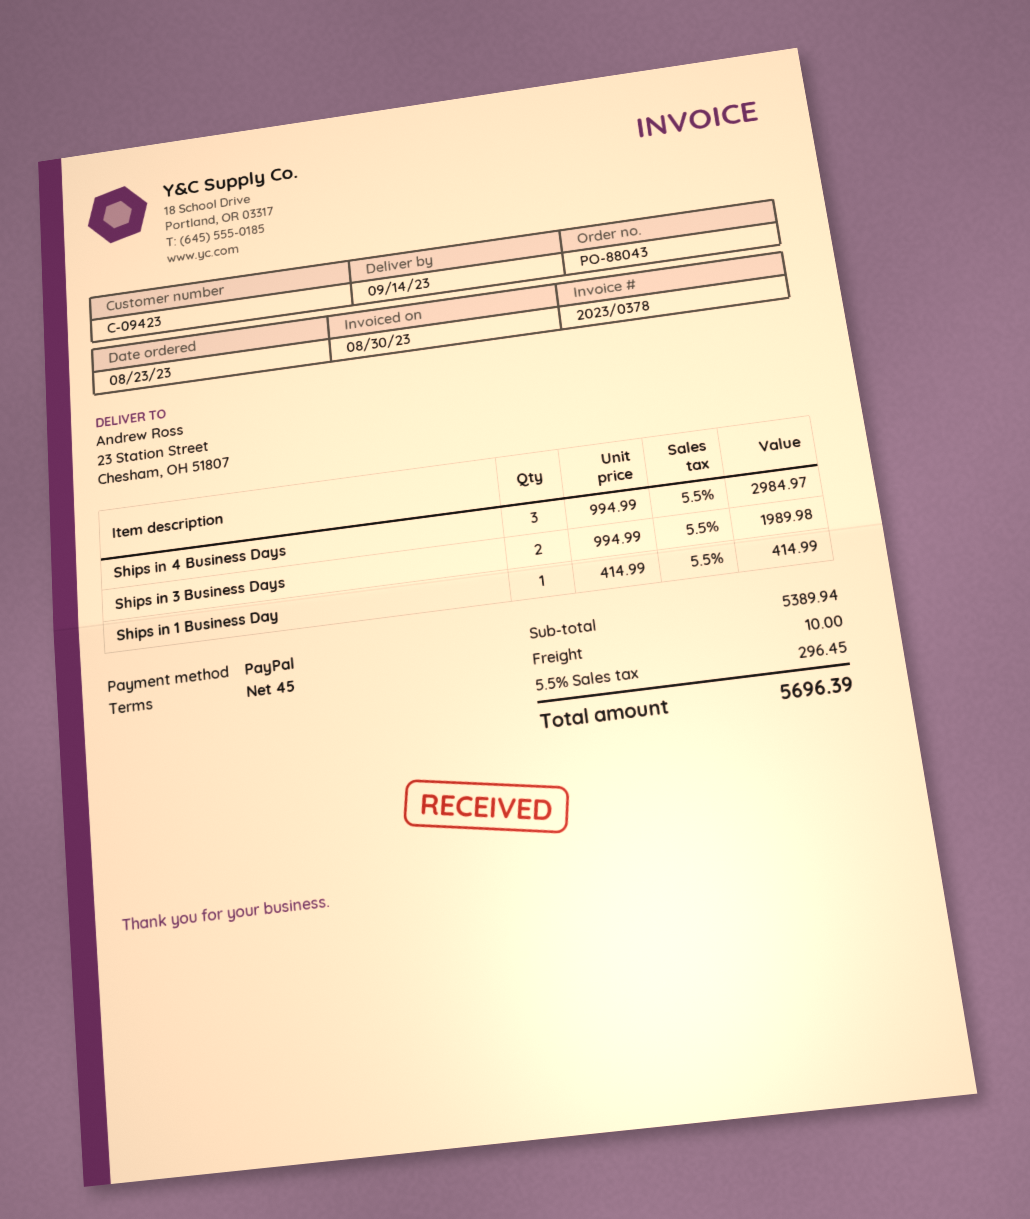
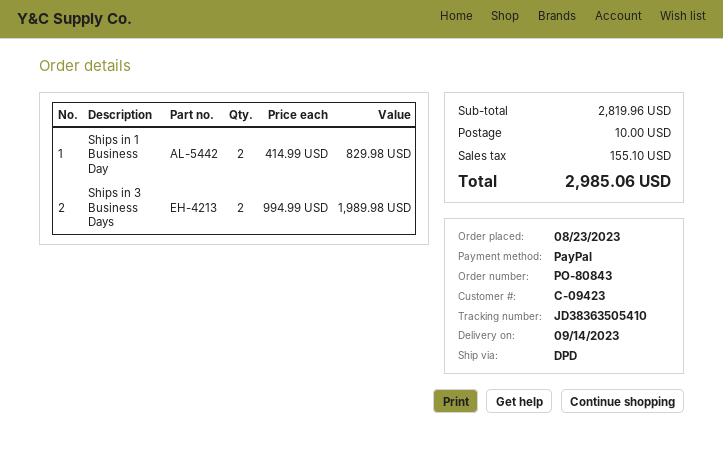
order number: PO-88043 -> PO-80843
Ships in 4 Business Days: 3 x 994.99 = 2984.97 -> none
Ships in 1 Business Day: 1 x 414.99 = 414.99 -> 2 x 414.99 = 829.98
subtotal: 5389.94 -> 2819.96
tax: 296.45 -> 155.10
total: 5696.39 -> 2985.06

